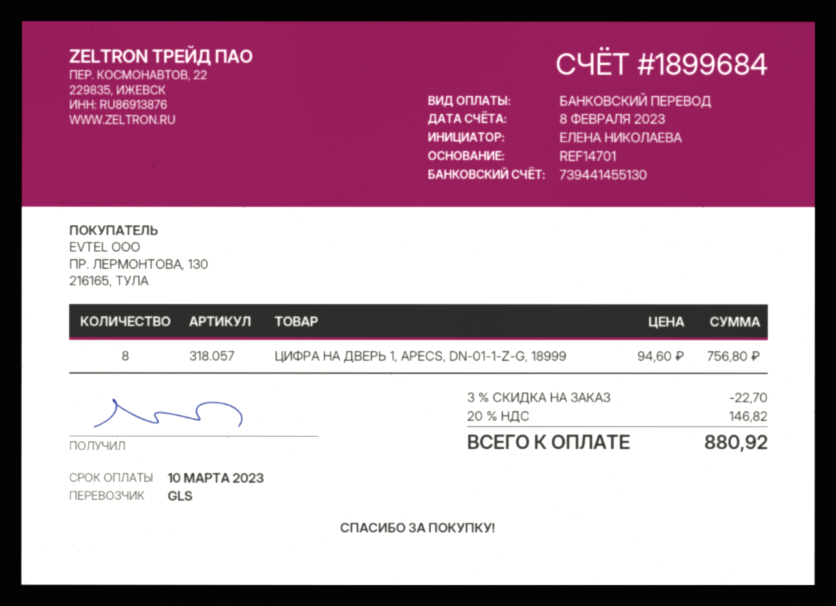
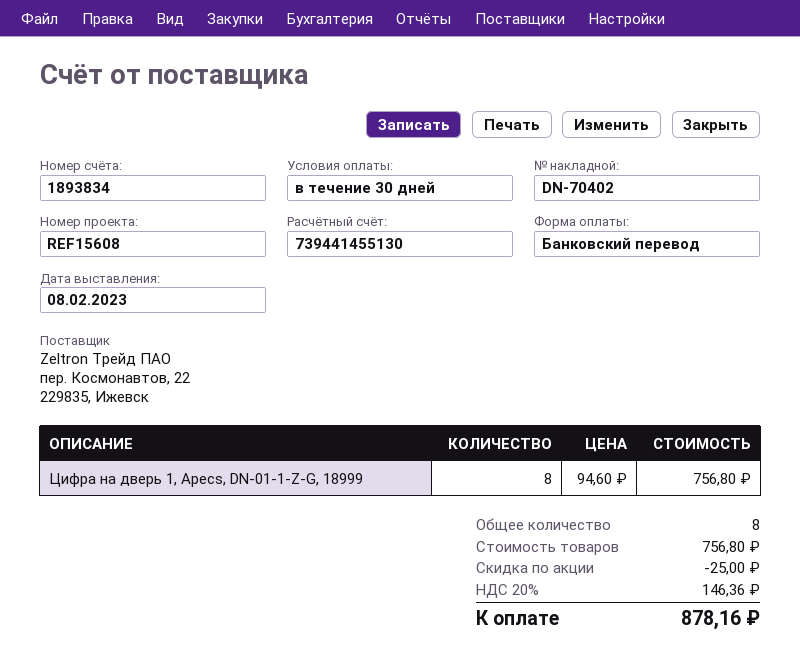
invoice number: 1899684 -> 1893834
reference: REF14701 -> REF15608
discount: 22.70 -> 25.00
tax: 20% = 146.82 -> 20% = 146.36
total: 880.92 -> 878.16

